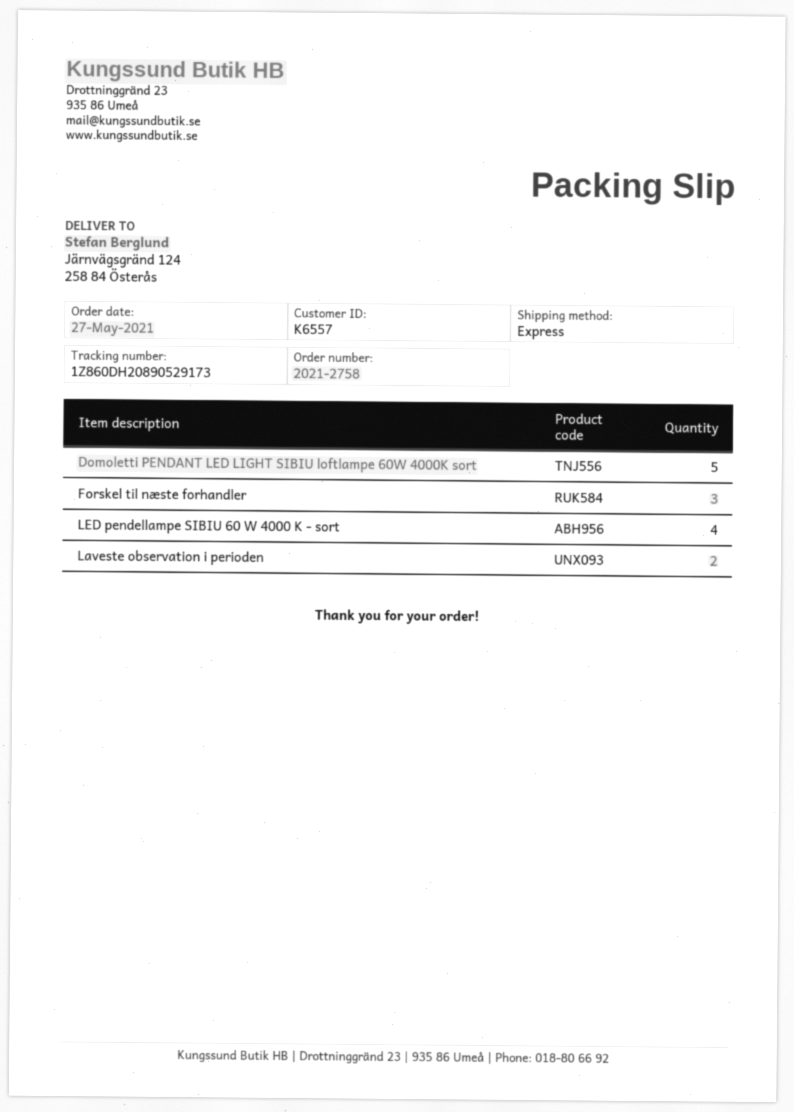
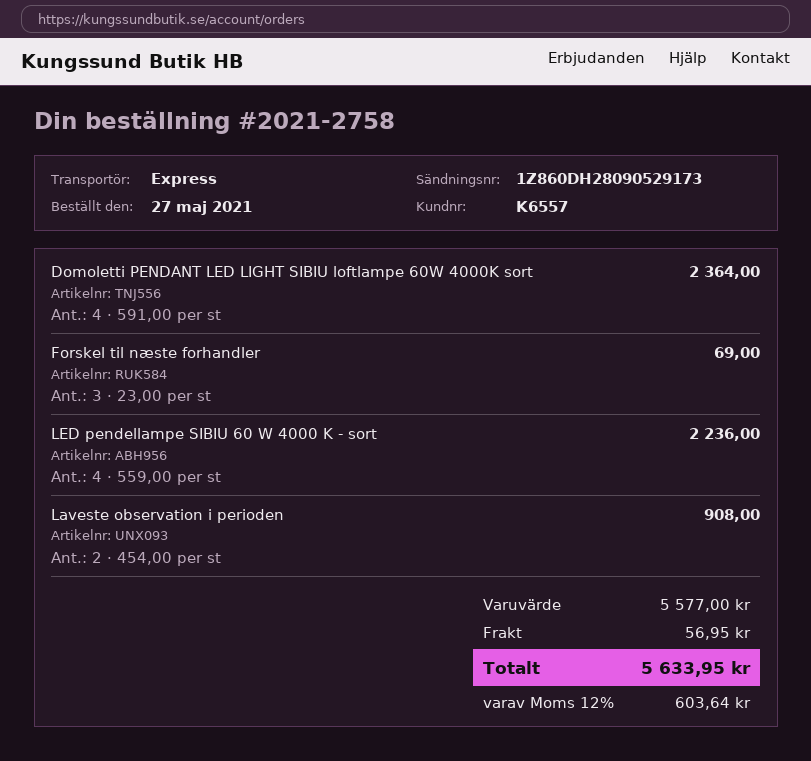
tracking number: 1Z860DH20890529173 -> 1Z860DH28090529173
Domoletti PENDANT LED LIGHT SIBIU loftlampe 60W 4000K sort: 5 -> 4

